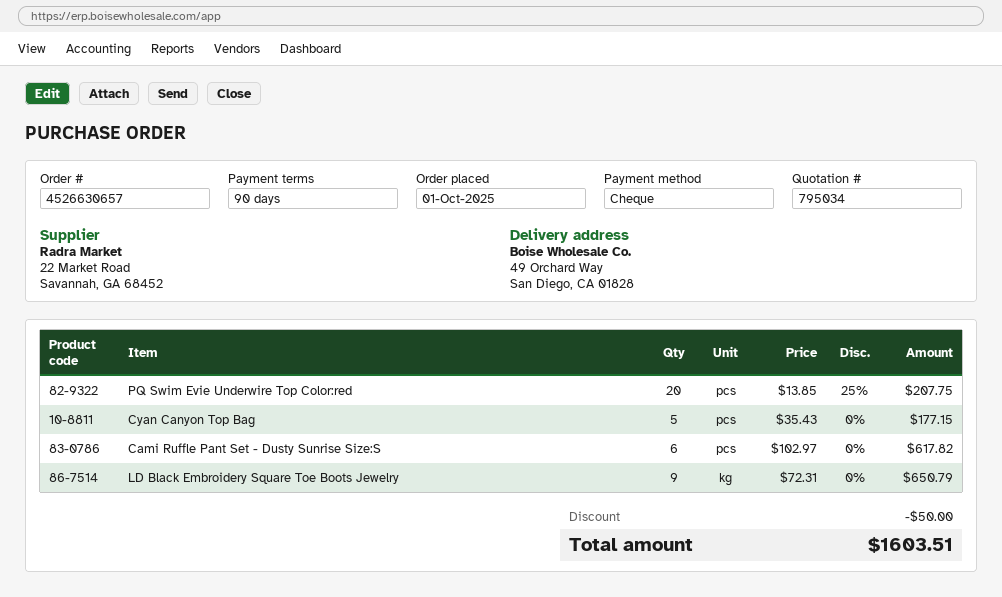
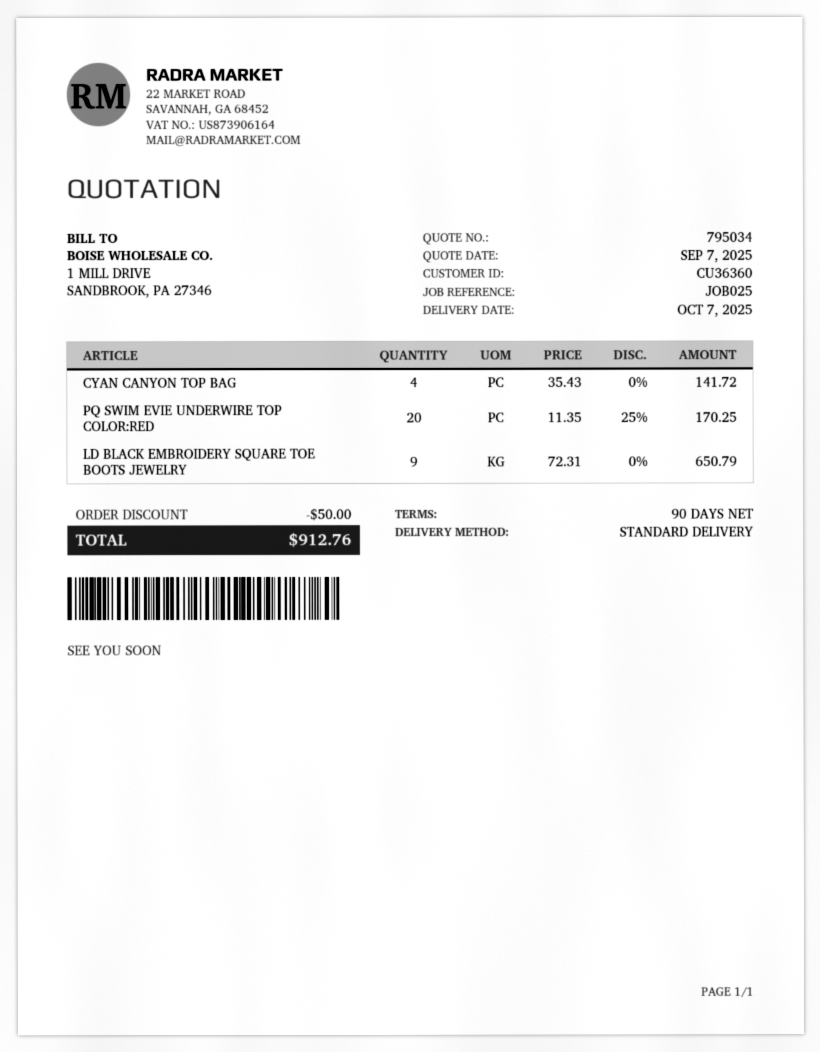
PQ Swim Evie Underwire Top Color:red: 20 x 13.85 - 25% = 207.75 -> 20 x 11.35 - 25% = 170.25
Cyan Canyon Top Bag: 5 x 35.43 = 177.15 -> 4 x 35.43 = 141.72
Cami Ruffle Pant Set - Dusty Sunrise Size:S: 6 x 102.97 = 617.82 -> none
total: 1603.51 -> 912.76

